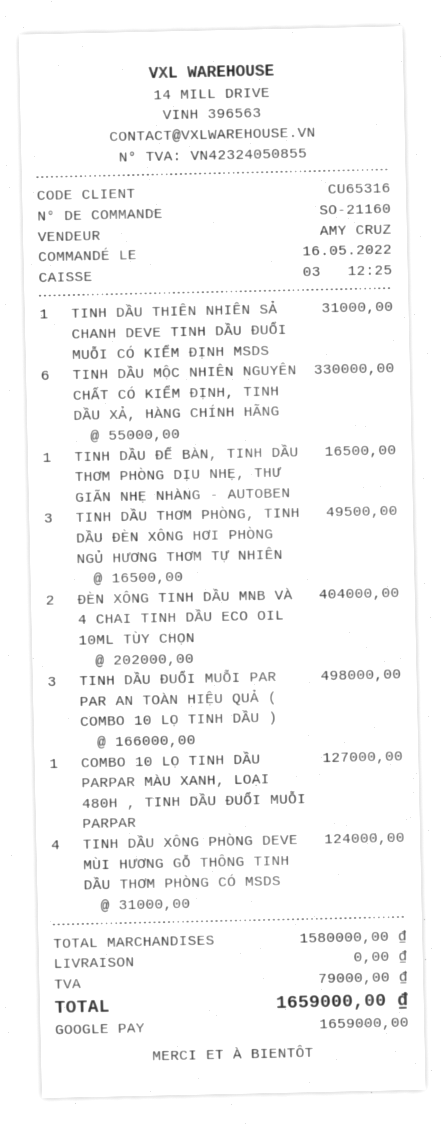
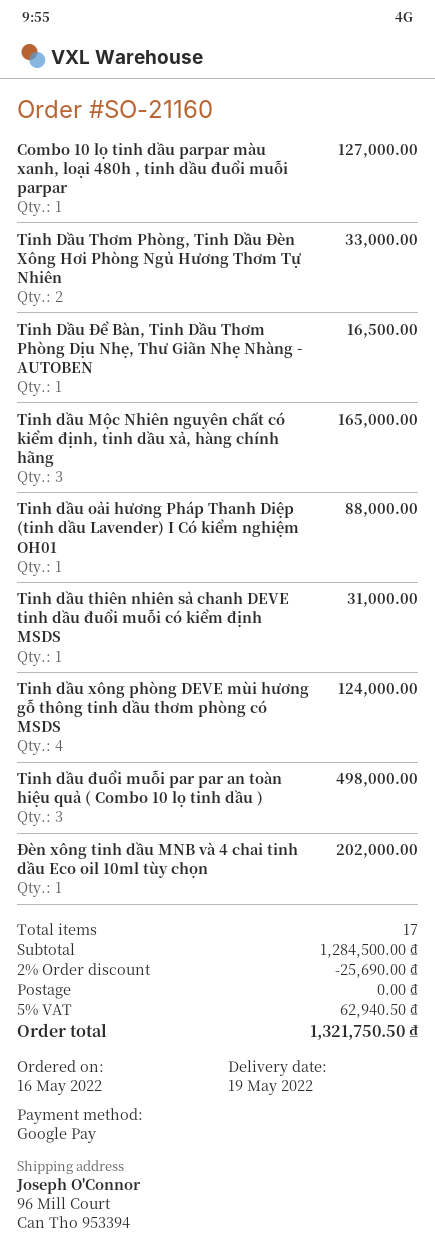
TINH DẦU MỘC NHIÊN NGUYÊN CHẤT CÓ KIỂM ĐỊNH, TINH DẦU XẢ, HÀNG CHÍNH HÃNG: 6 for 330000.00 -> 3 for 165000.00
TINH DẦU THƠM PHÒNG, TINH DẦU ĐÈN XÔNG HƠI PHÒNG NGỦ HƯƠNG THƠM TỰ NHIÊN: 3 for 49500.00 -> 2 for 33000.00
ĐÈN XÔNG TINH DẦU MNB VÀ 4 CHAI TINH DẦU ECO OIL 10ML TÙY CHỌN: 2 for 404000.00 -> 1 for 202000.00
Tinh dầu oải hương Pháp Thanh Diệp (tinh dầu Lavender) I Có kiểm nghiệm OH01: none -> 1 for 88000.00
subtotal: 1580000.00 -> 1284500.00
discount: none -> 2% = 25690.00
tax: 79000.00 -> 62940.50
total: 1659000.00 -> 1321750.50

